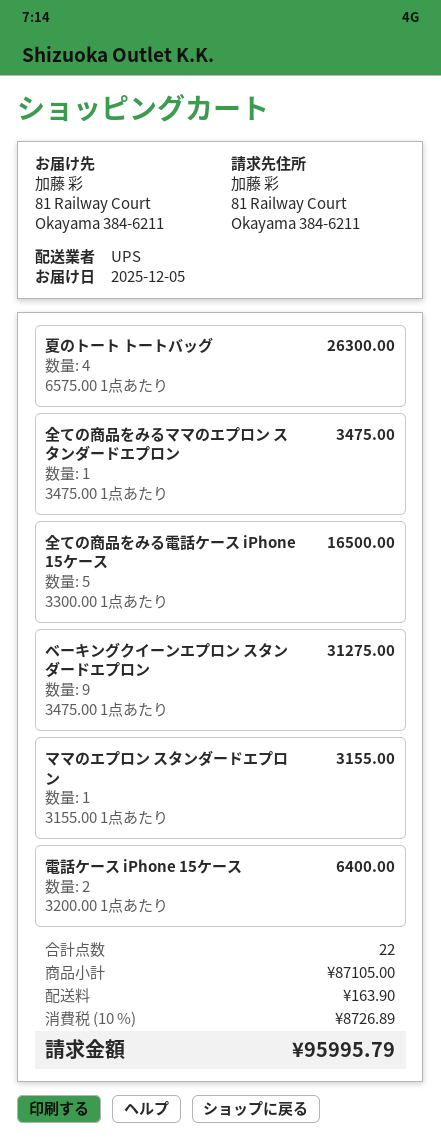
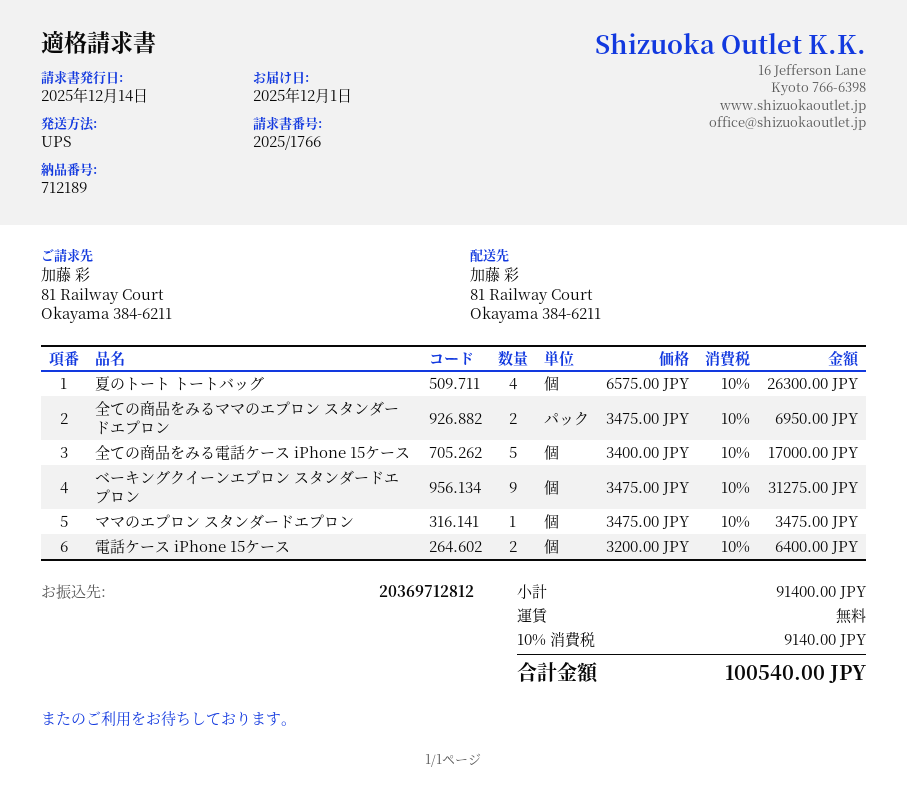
delivery date: 2025-12-05 -> 2025-12-01
全ての商品をみるママのエプロン スタンダードエプロン: 1 x 3475.00 = 3475.00 -> 2 x 3475.00 = 6950.00
全ての商品をみる電話ケース iPhone 15ケース: 5 x 3300.00 = 16500.00 -> 5 x 3400.00 = 17000.00
ママのエプロン スタンダードエプロン: 1 x 3155.00 = 3155.00 -> 1 x 3475.00 = 3475.00
subtotal: 87105.00 -> 91400.00
shipping: 163.90 -> 0.00
tax: 10% = 8726.89 -> 10% = 9140.00
total: 95995.79 -> 100540.00

